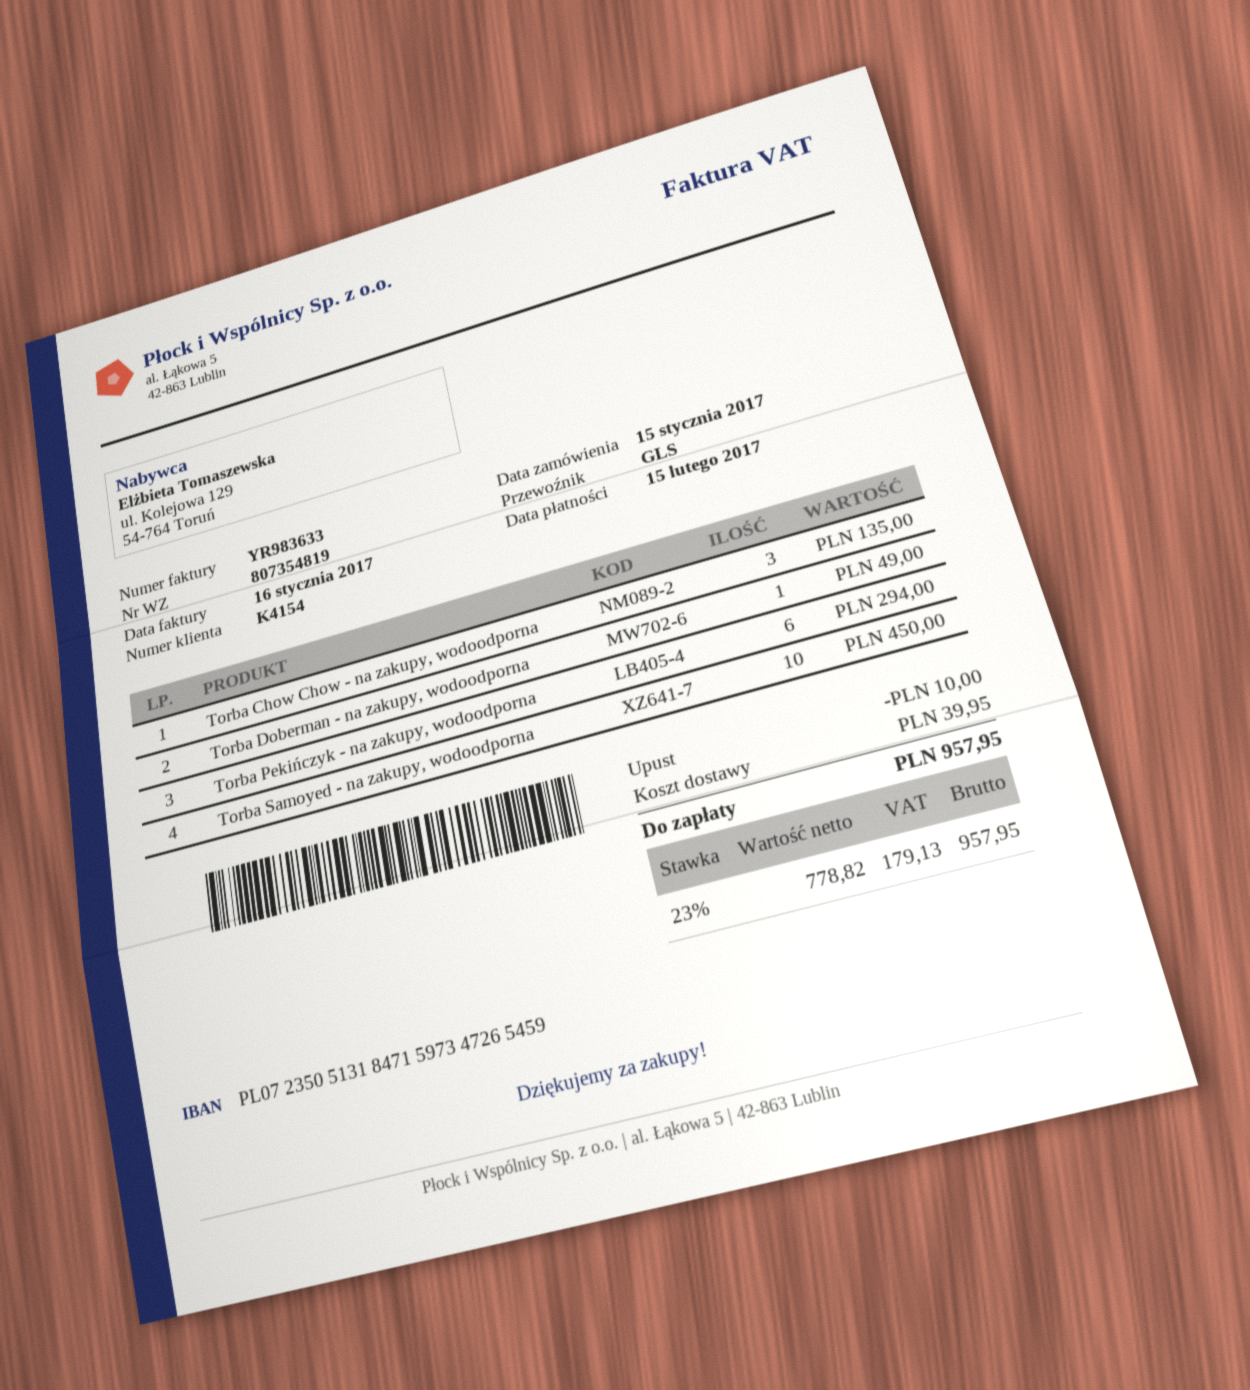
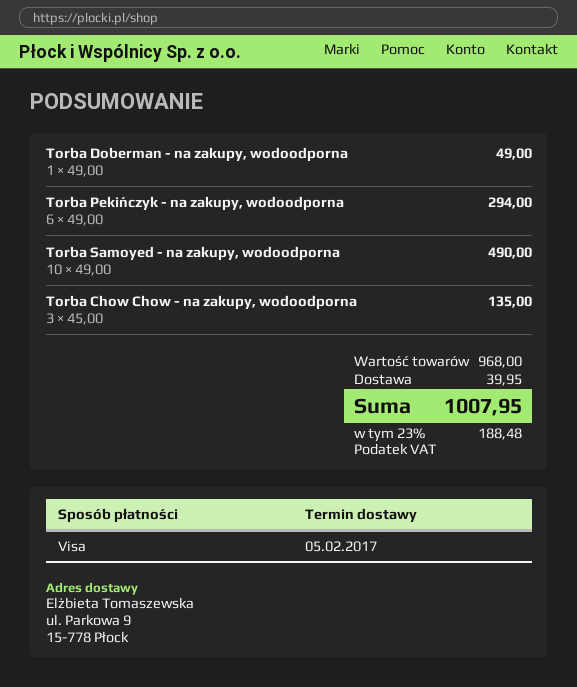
Torba Samoyed - na zakupy, wodoodporna: 10 for 450.00 -> 10 for 490.00
discount: 10.00 -> none
tax: 23% = 179.13 -> 23% = 188.48
total: 957.95 -> 1007.95

